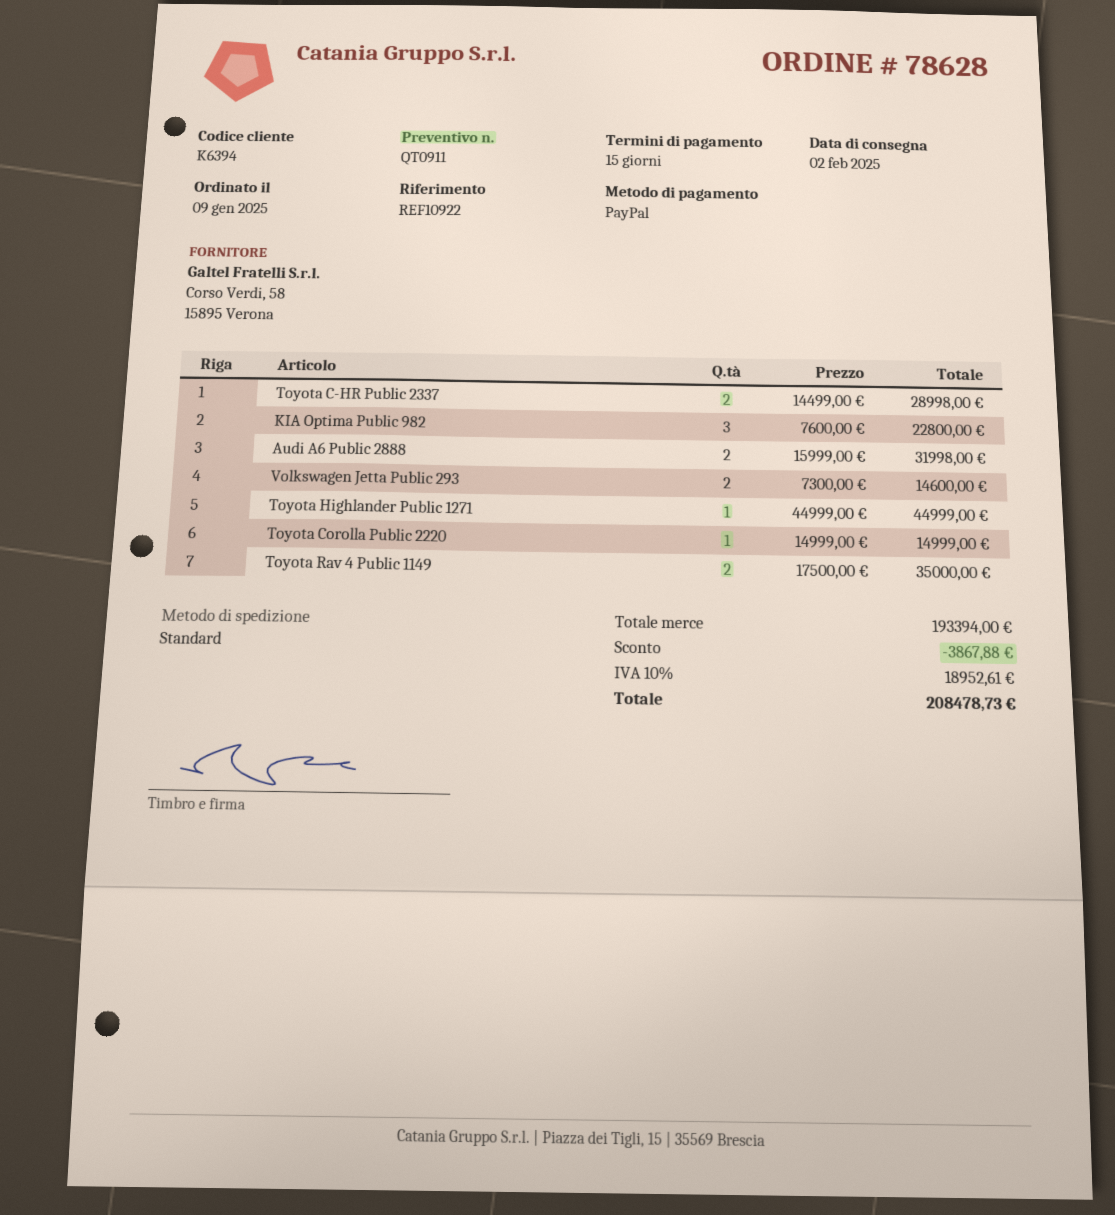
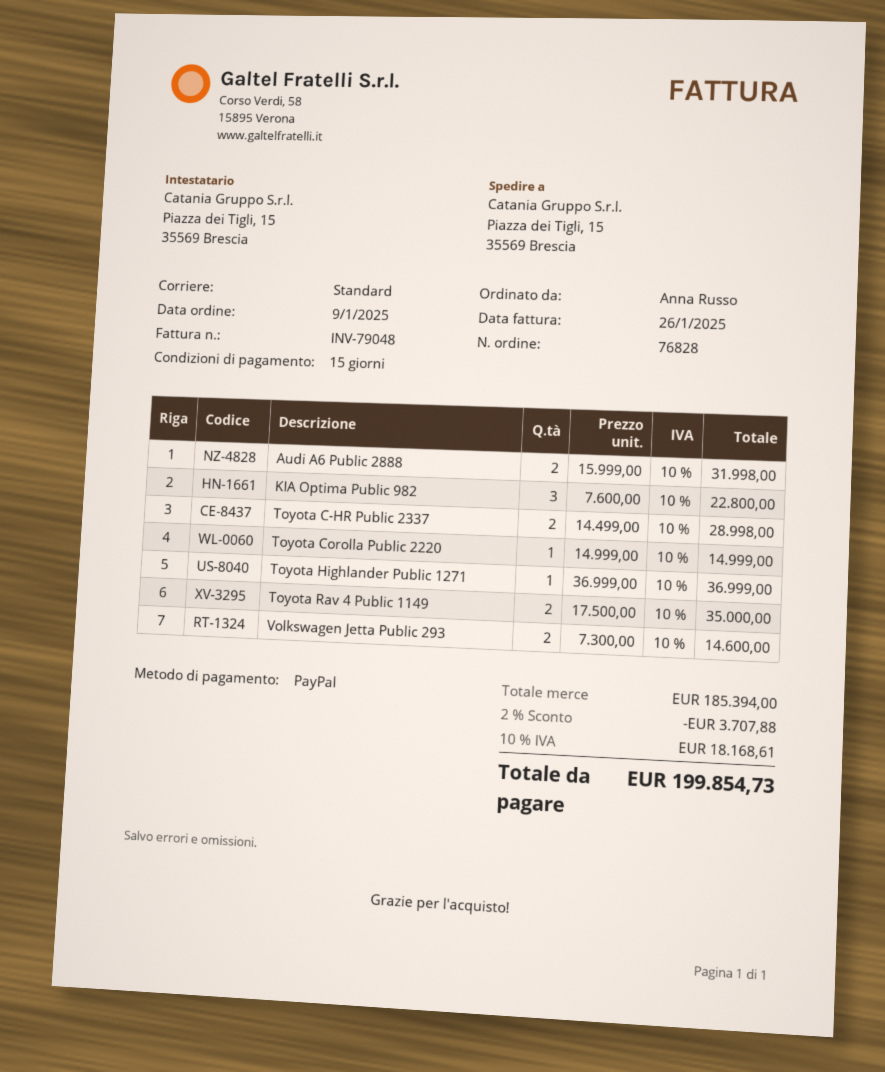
order number: 78628 -> 76828
Toyota Highlander Public 1271: 1 x 44999.00 = 44999.00 -> 1 x 36999.00 = 36999.00
subtotal: 193394.00 -> 185394.00
discount: 3867.88 -> 3707.88
tax: 10% = 18952.61 -> 10% = 18168.61
total: 208478.73 -> 199854.73

